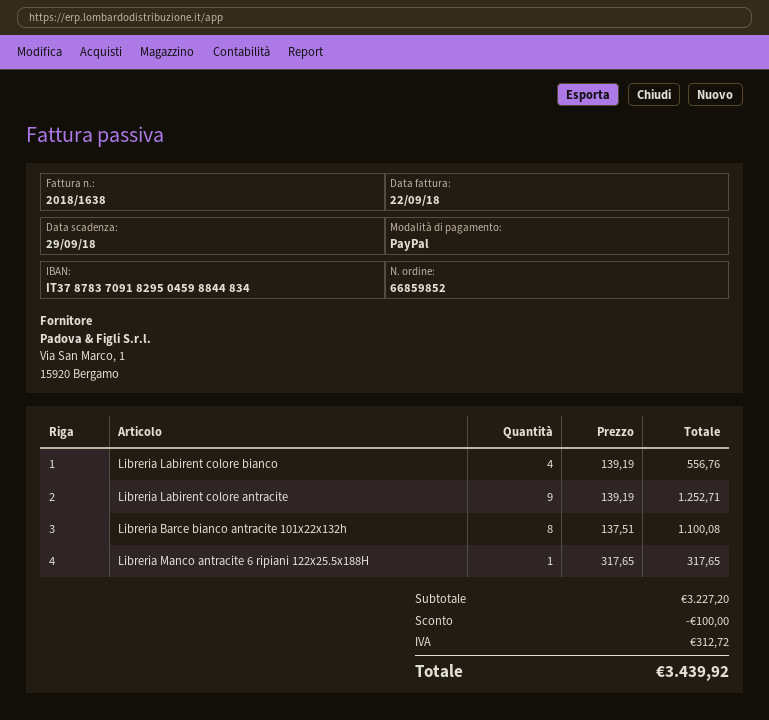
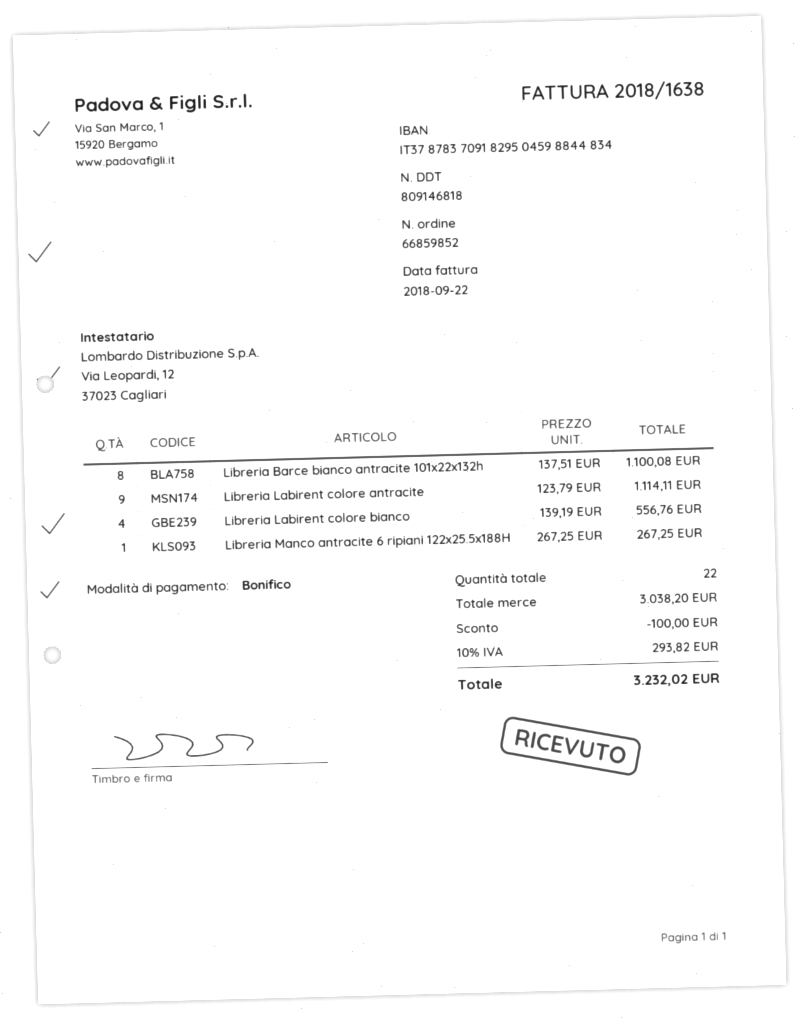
payment method: PayPal -> bank transfer
Libreria Labirent colore antracite: 9 x 139.19 = 1252.71 -> 9 x 123.79 = 1114.11
Libreria Manco antracite 6 ripiani 122x25.5x188H: 1 x 317.65 = 317.65 -> 1 x 267.25 = 267.25
subtotal: 3227.20 -> 3038.20
tax: 312.72 -> 293.82
total: 3439.92 -> 3232.02

